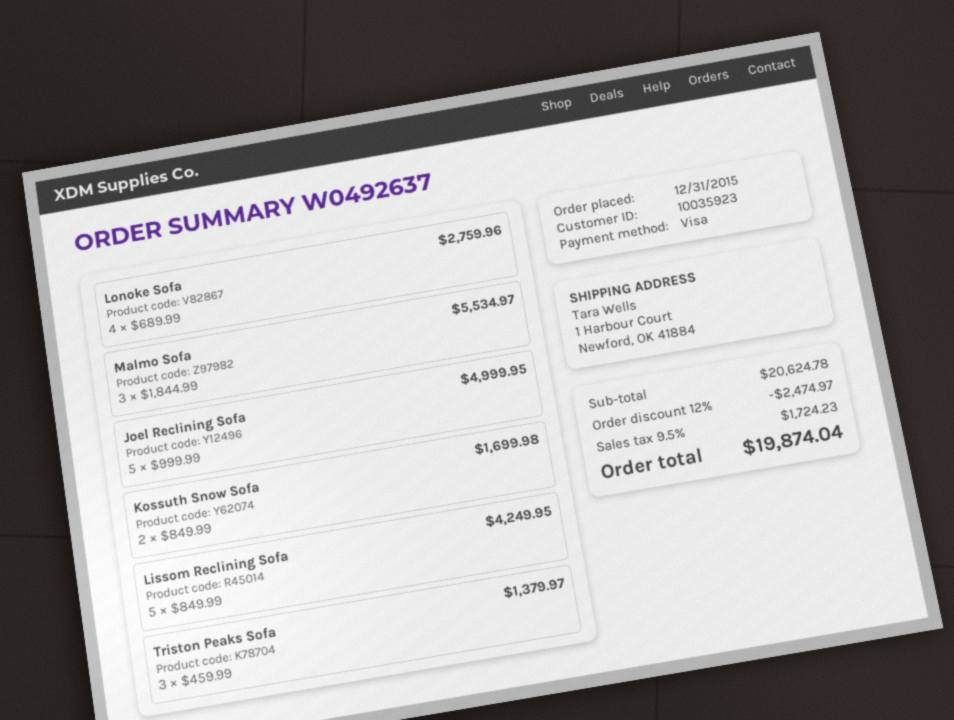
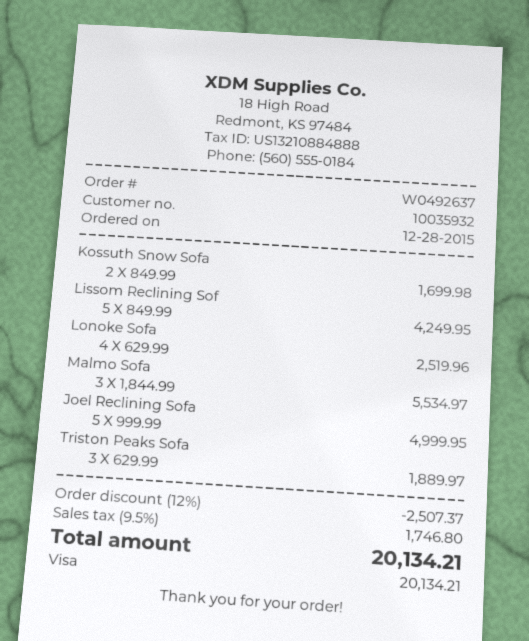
order date: 2015-12-31 -> 2015-12-28
customer number: 10035923 -> 10035932
Lonoke Sofa: 4 x 689.99 = 2759.96 -> 4 x 629.99 = 2519.96
Triston Peaks Sofa: 3 x 459.99 = 1379.97 -> 3 x 629.99 = 1889.97
discount: 12% = 2474.97 -> 12% = 2507.37
tax: 9.5% = 1724.23 -> 9.5% = 1746.80
total: 19874.04 -> 20134.21

